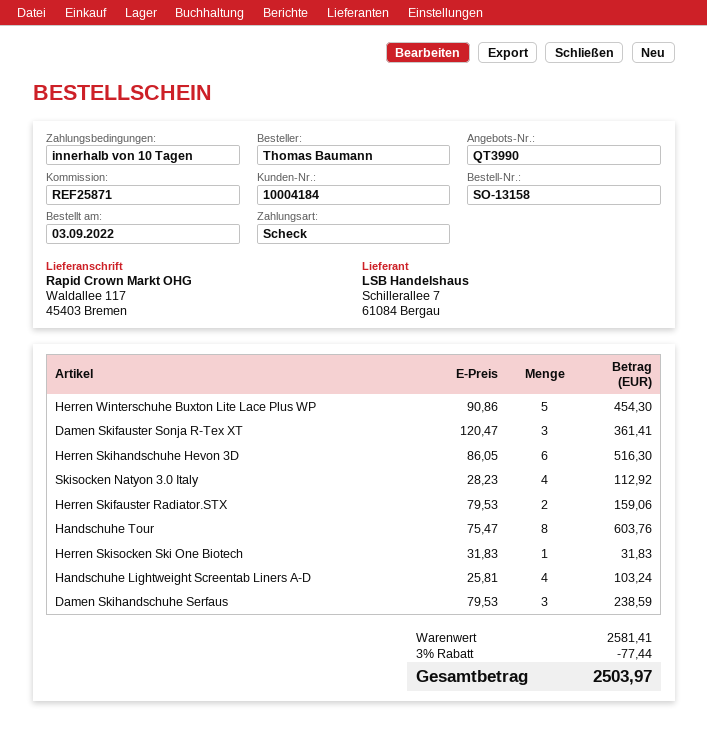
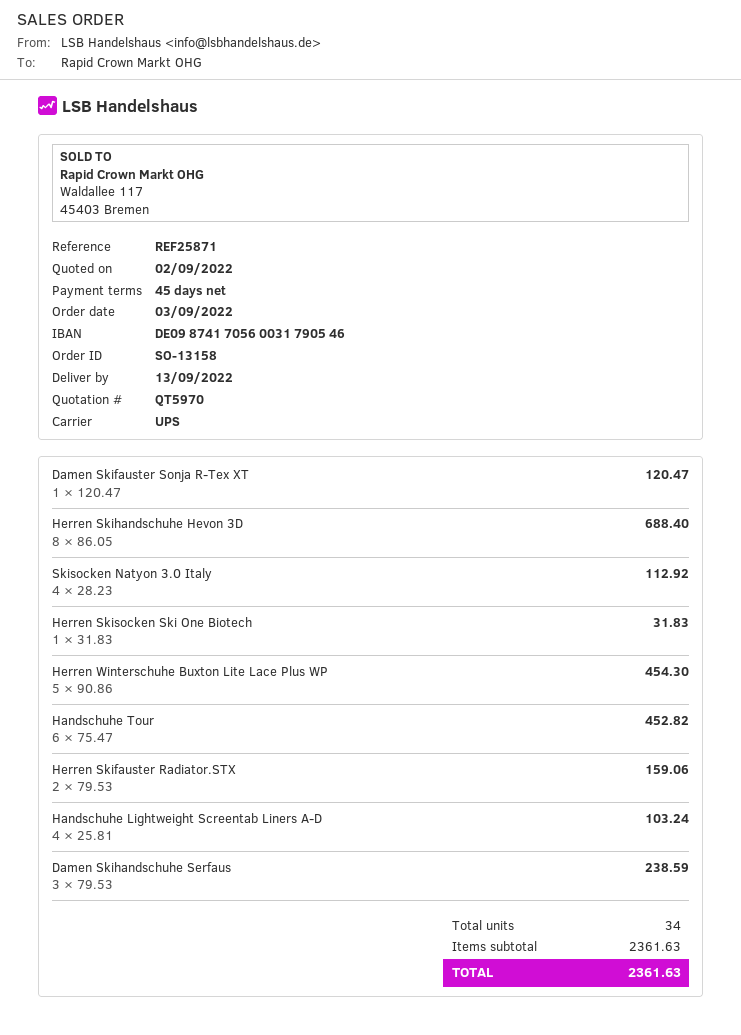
quote number: QT3990 -> QT5970
payment terms: 10 days -> 45 days
Damen Skifauster Sonja R-Tex XT: 3 x 120.47 = 361.41 -> 1 x 120.47 = 120.47
Herren Skihandschuhe Hevon 3D: 6 x 86.05 = 516.30 -> 8 x 86.05 = 688.40
Handschuhe Tour: 8 x 75.47 = 603.76 -> 6 x 75.47 = 452.82
subtotal: 2581.41 -> 2361.63
discount: 3% = 77.44 -> none
total: 2503.97 -> 2361.63

